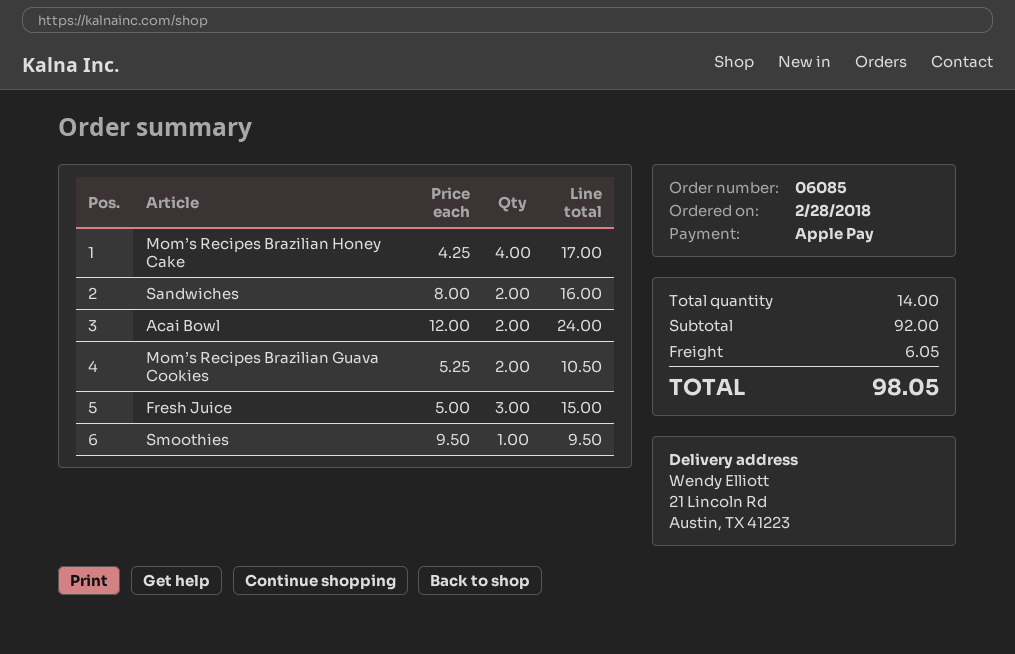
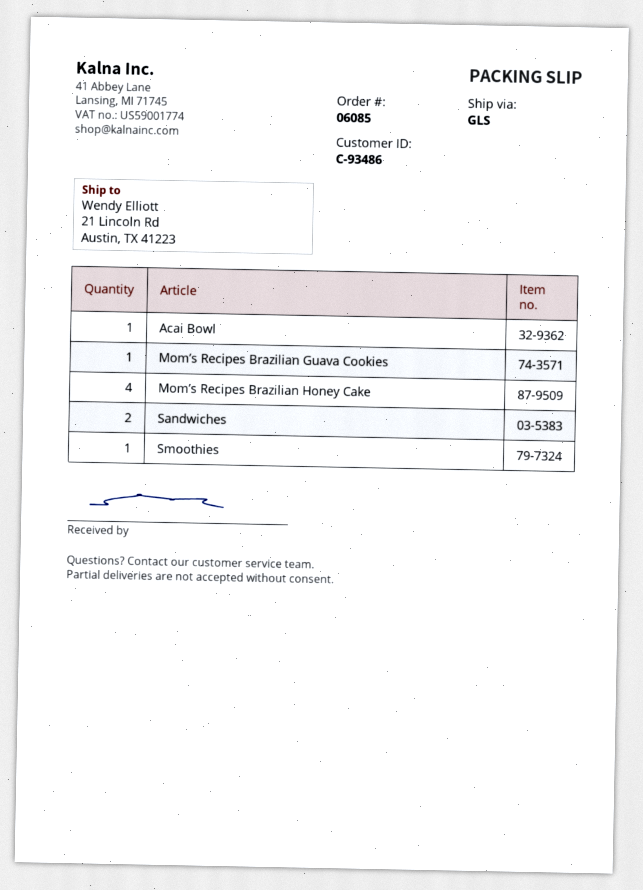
Acai Bowl: 2 -> 1
Mom’s Recipes Brazilian Guava Cookies: 2 -> 1
Fresh Juice: 3 -> none

